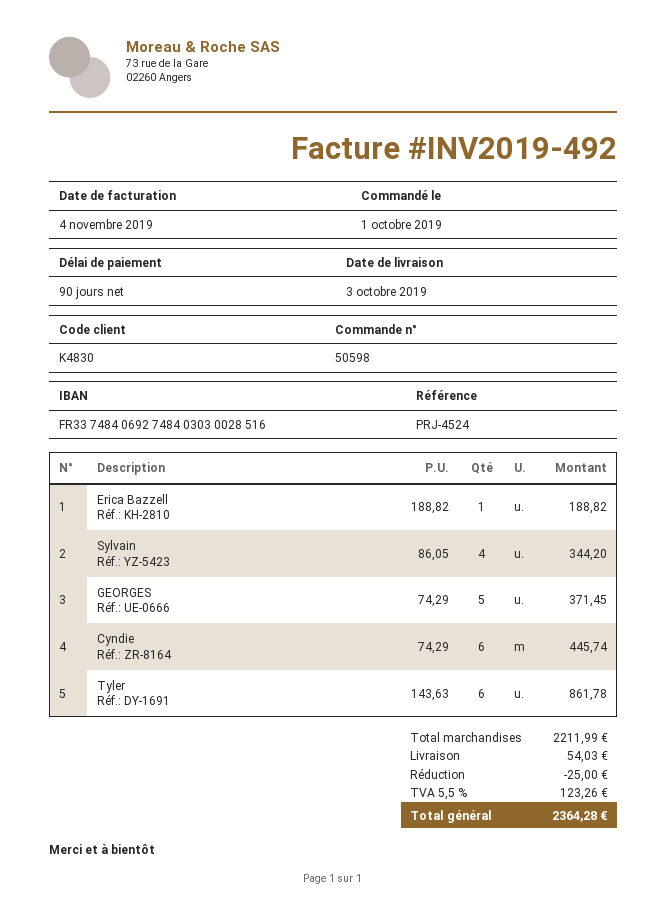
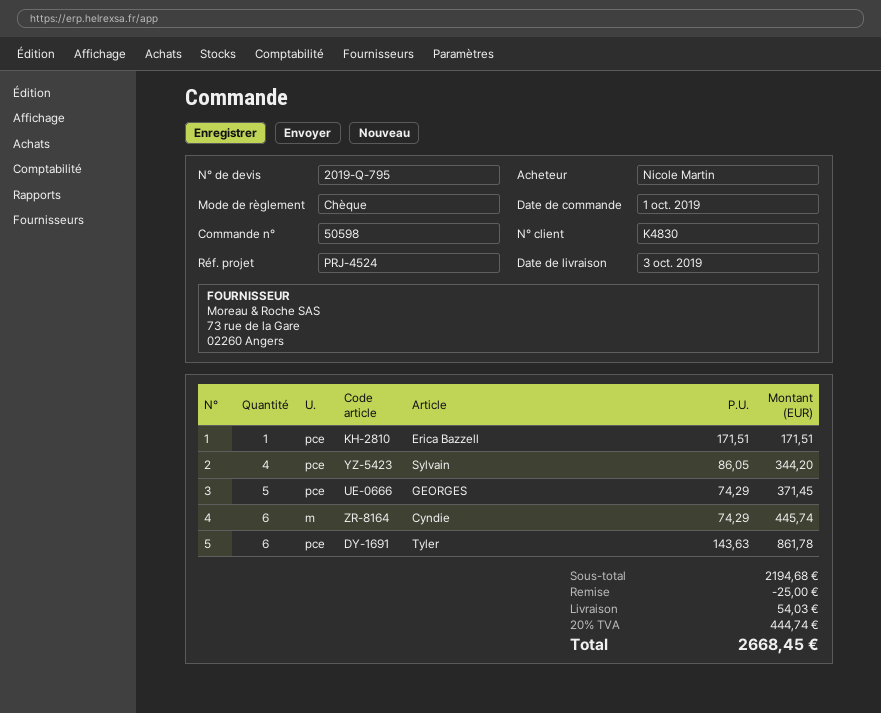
Erica Bazzell: 1 x 188.82 = 188.82 -> 1 x 171.51 = 171.51
subtotal: 2211.99 -> 2194.68
tax: 5.5% = 123.26 -> 20% = 444.74
total: 2364.28 -> 2668.45

